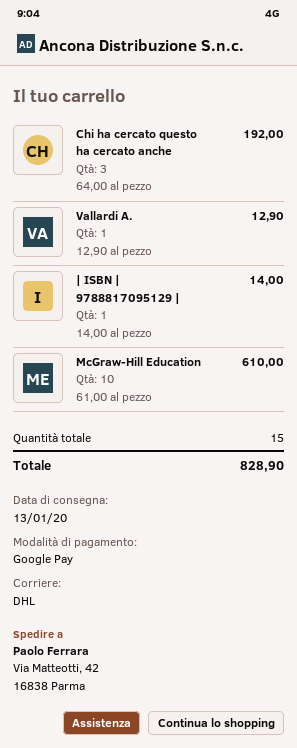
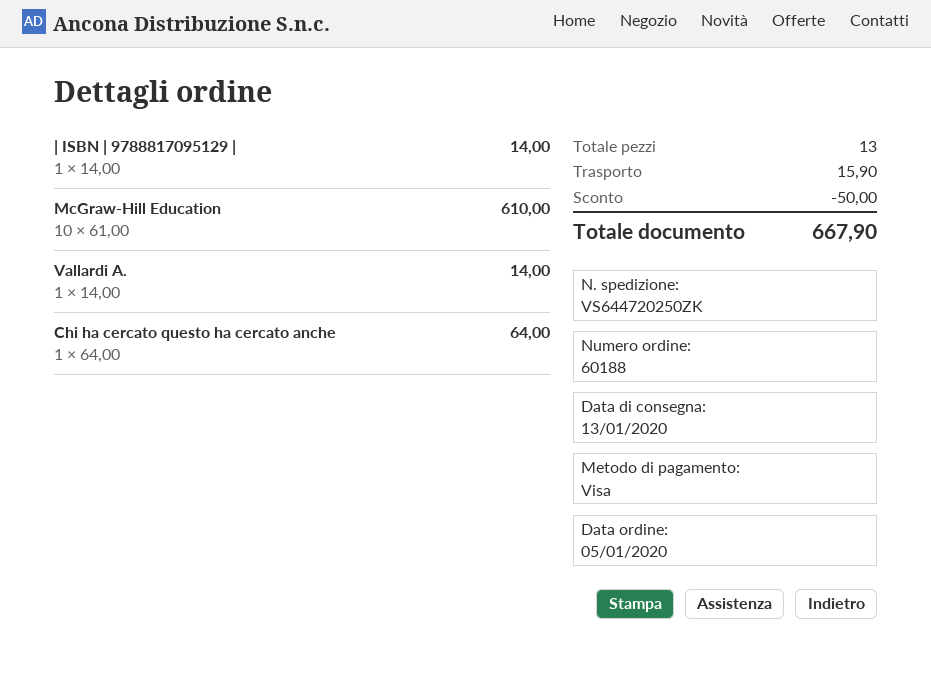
payment method: Google Pay -> Visa
Chi ha cercato questo ha cercato anche: 3 x 64.00 = 192.00 -> 1 x 64.00 = 64.00
Vallardi A.: 1 x 12.90 = 12.90 -> 1 x 14.00 = 14.00
total quantity: 15 -> 13
discount: none -> 50.00
shipping: none -> 15.90
total: 828.90 -> 667.90

